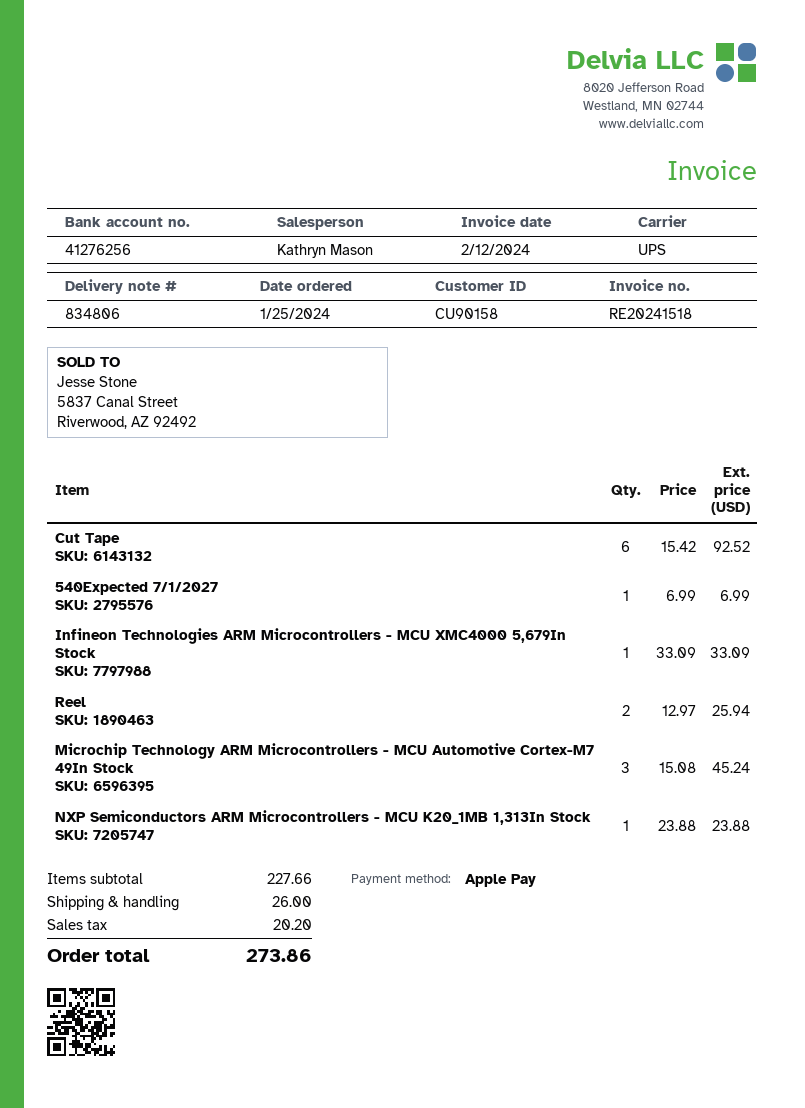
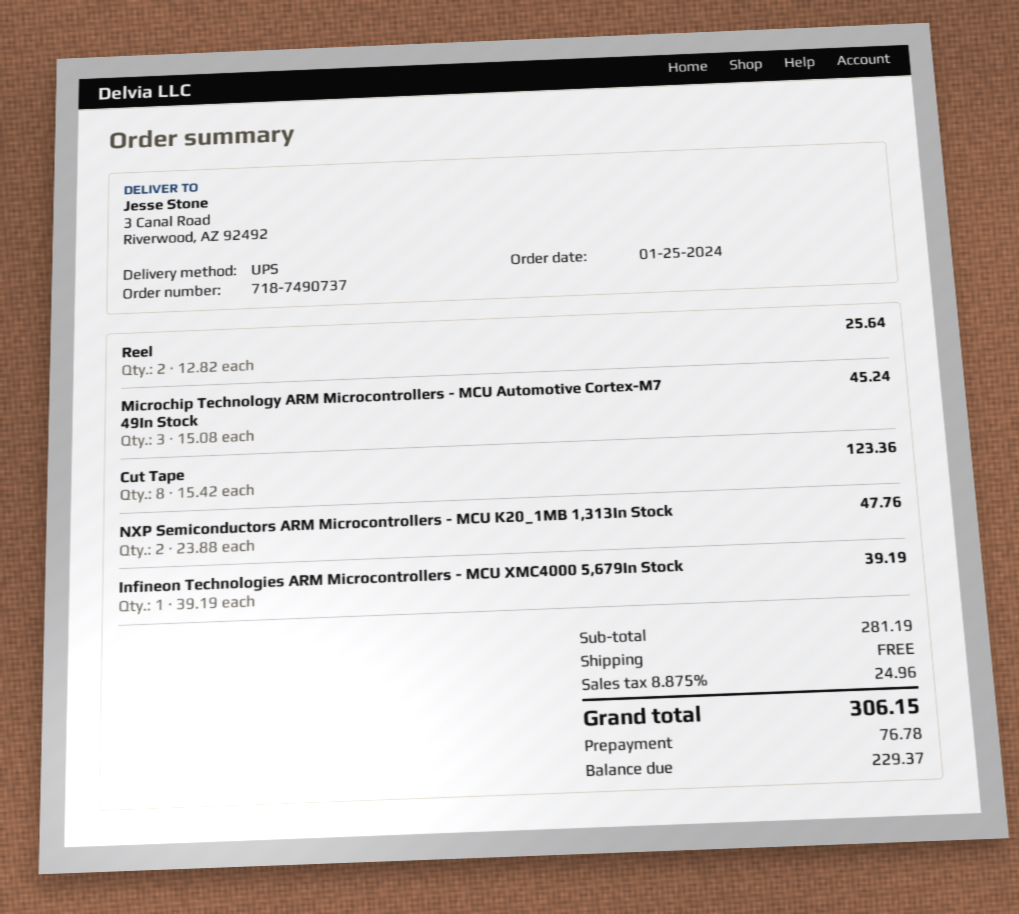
Cut Tape: 6 x 15.42 = 92.52 -> 8 x 15.42 = 123.36
540Expected 7/1/2027: 1 x 6.99 = 6.99 -> none
Infineon Technologies ARM Microcontrollers - MCU XMC4000 5,679In Stock: 1 x 33.09 = 33.09 -> 1 x 39.19 = 39.19
Reel: 2 x 12.97 = 25.94 -> 2 x 12.82 = 25.64
NXP Semiconductors ARM Microcontrollers - MCU K20_1MB 1,313In Stock: 1 x 23.88 = 23.88 -> 2 x 23.88 = 47.76
subtotal: 227.66 -> 281.19
shipping: 26.00 -> 0.00
tax: 20.20 -> 24.96
total: 273.86 -> 306.15

